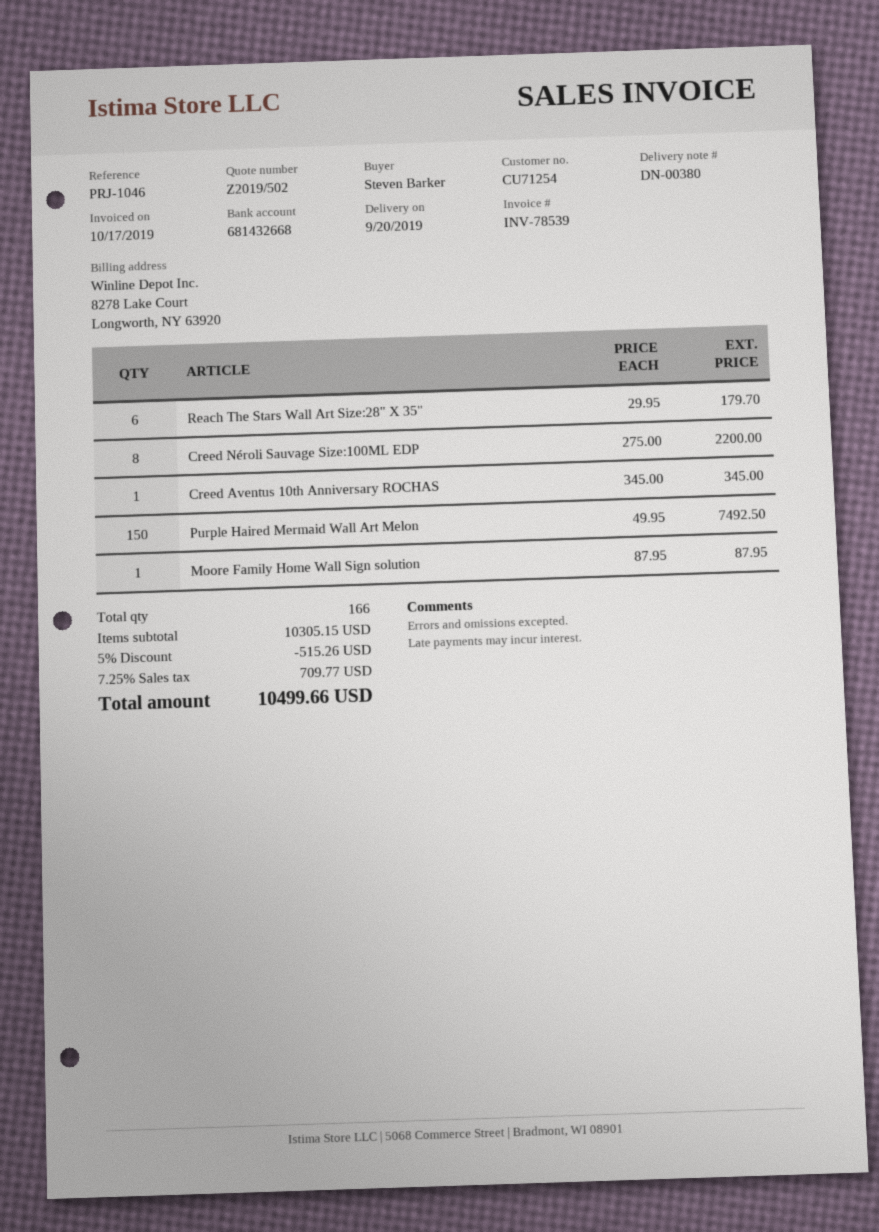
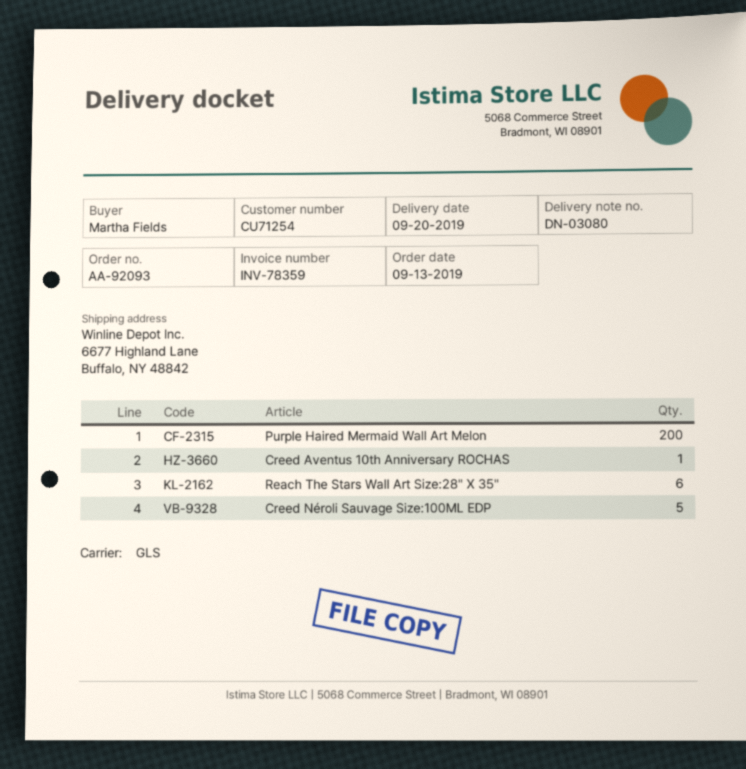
delivery note number: DN-00380 -> DN-03080
invoice number: INV-78539 -> INV-78359
ordered by: Steven Barker -> Martha Fields
Creed Néroli Sauvage Size:100ML EDP: 8 -> 5
Purple Haired Mermaid Wall Art Melon: 150 -> 200
Moore Family Home Wall Sign solution: 1 -> none

